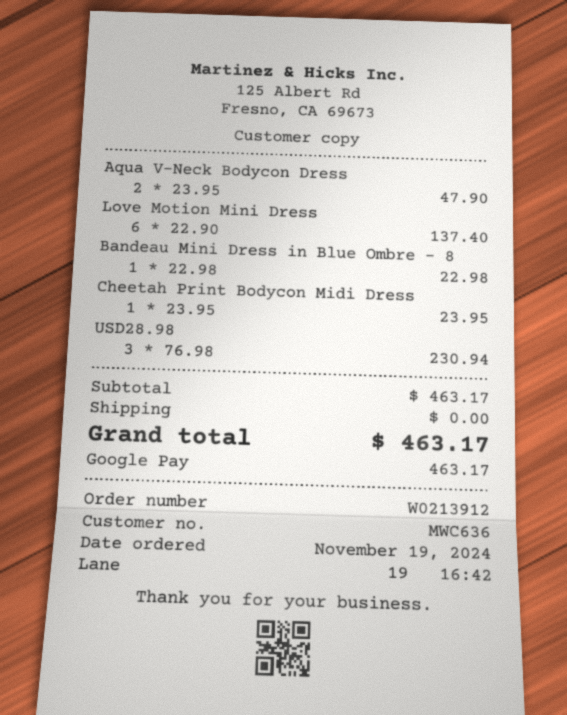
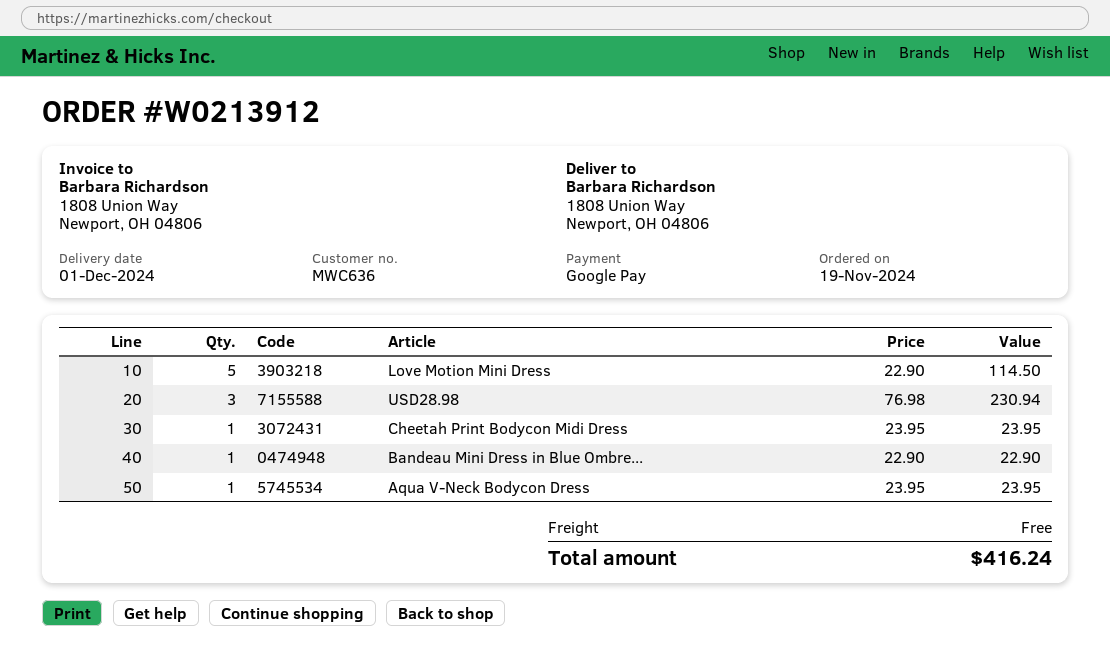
Aqua V-Neck Bodycon Dress: 2 x 23.95 = 47.90 -> 1 x 23.95 = 23.95
Love Motion Mini Dress: 6 x 22.90 = 137.40 -> 5 x 22.90 = 114.50
Bandeau Mini Dress in Blue Ombre - 8: 1 x 22.98 = 22.98 -> 1 x 22.90 = 22.90
total: 463.17 -> 416.24

